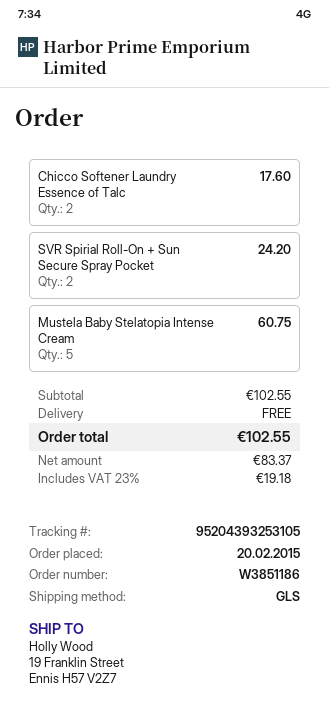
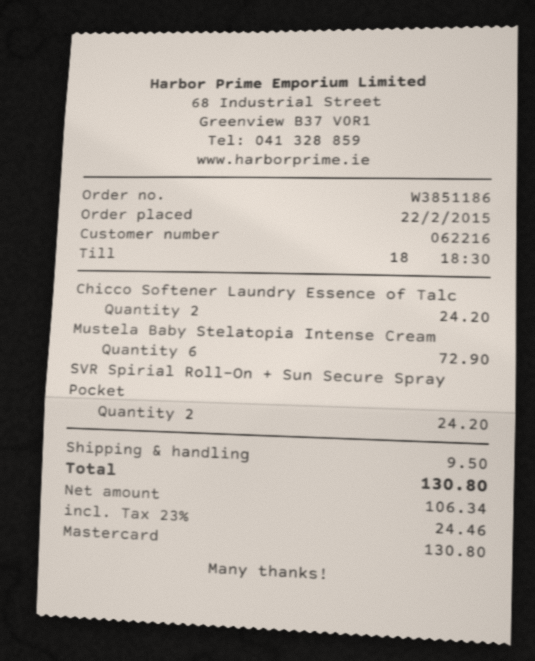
order date: 2015-02-20 -> 2015-02-22
Chicco Softener Laundry Essence of Talc: 2 for 17.60 -> 2 for 24.20
Mustela Baby Stelatopia Intense Cream: 5 for 60.75 -> 6 for 72.90
shipping: 0.00 -> 9.50
net: 83.37 -> 106.34
tax: 23% = 19.18 -> 23% = 24.46
total: 102.55 -> 130.80

